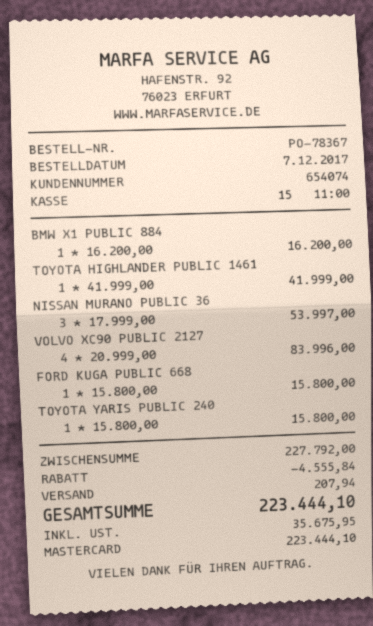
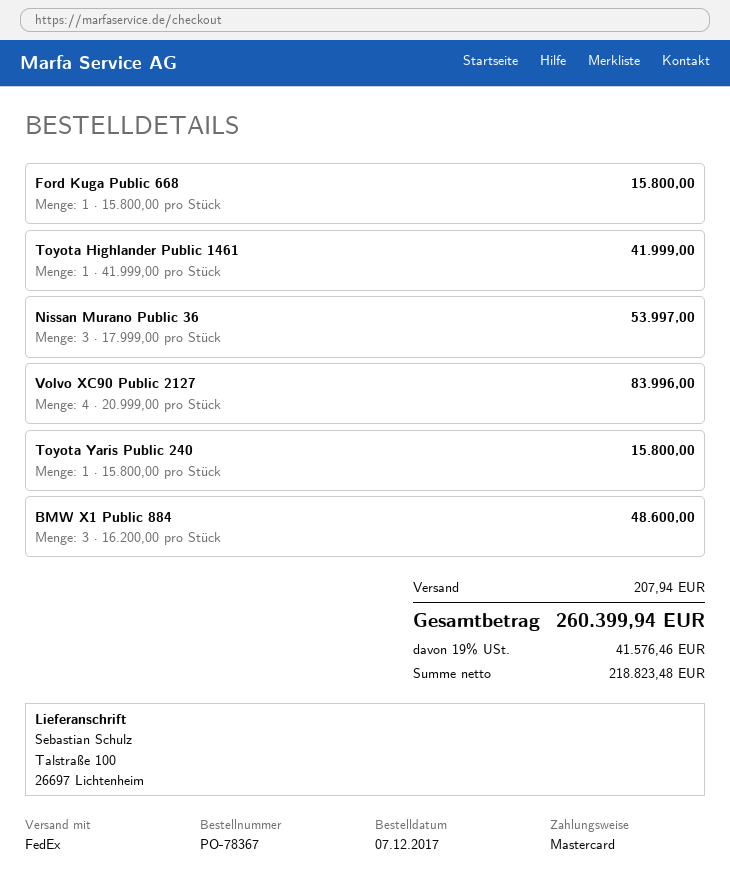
BMW X1 PUBLIC 884: 1 x 16200.00 = 16200.00 -> 3 x 16200.00 = 48600.00
discount: 4555.84 -> none
tax: 35675.95 -> 41576.46
total: 223444.10 -> 260399.94

